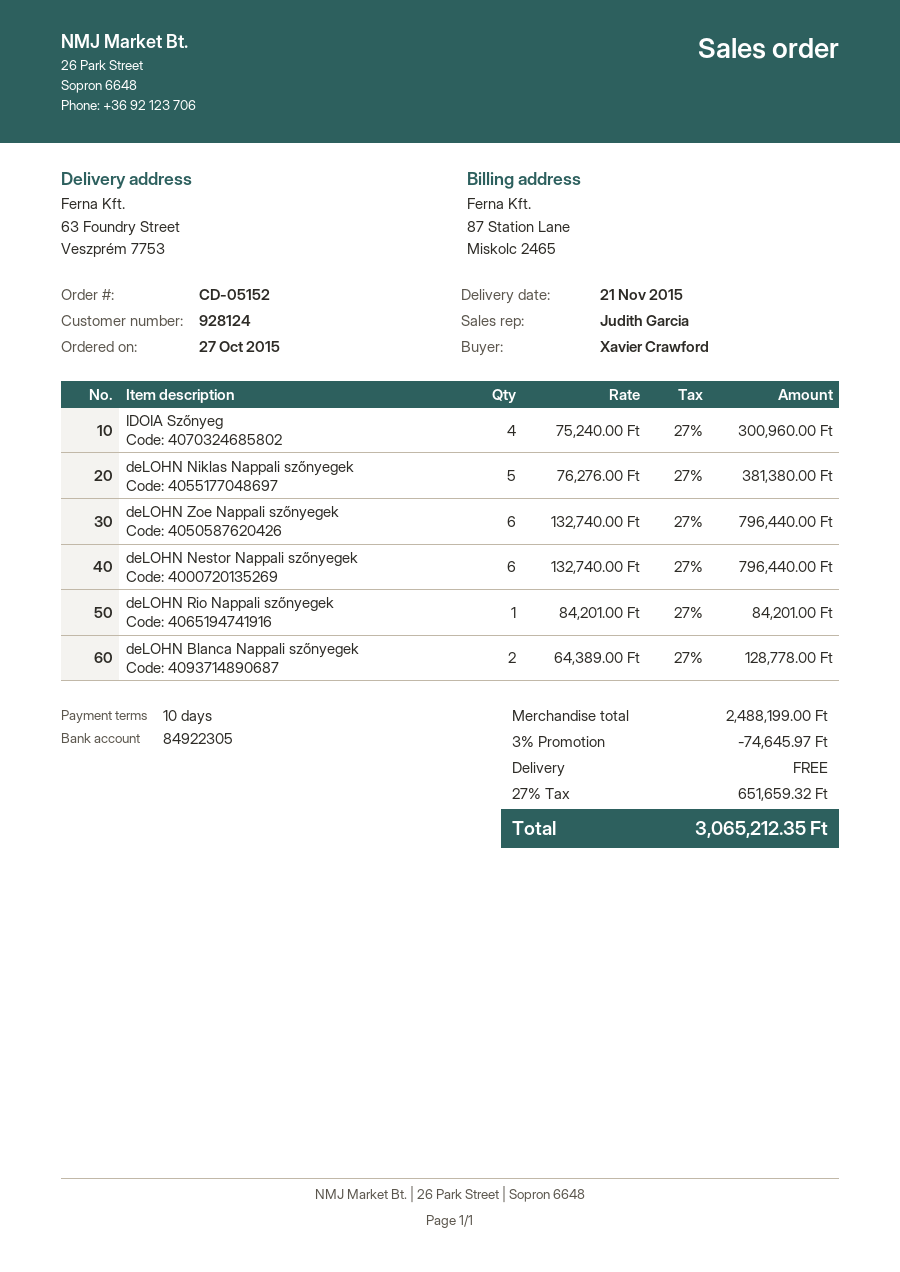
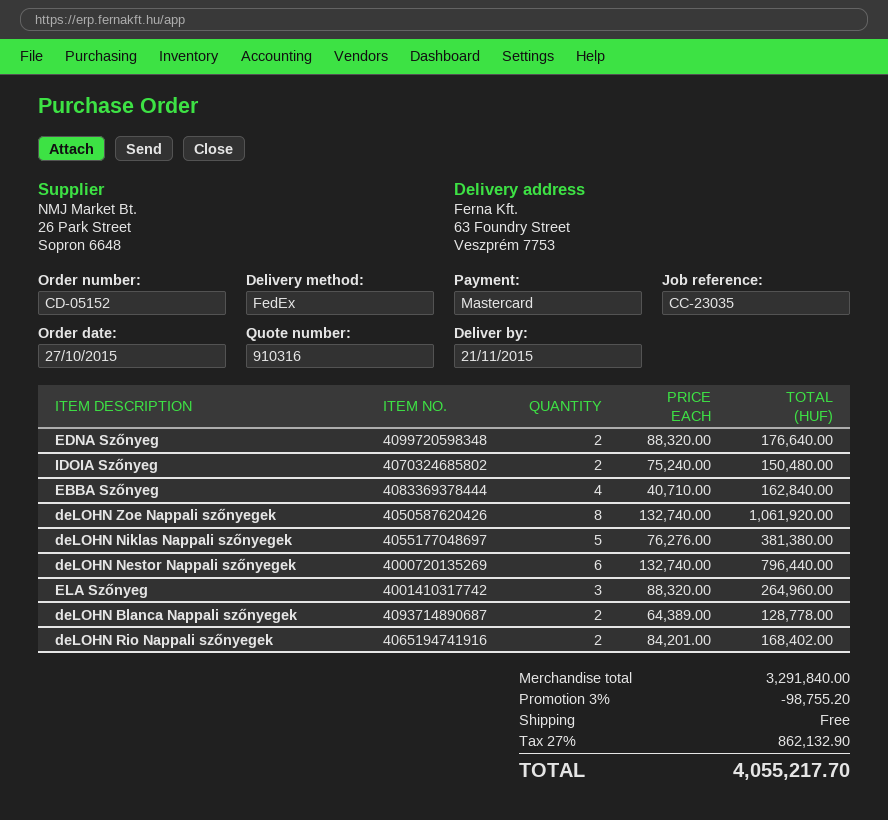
IDOIA Szőnyeg: 4 x 75240.00 = 300960.00 -> 2 x 75240.00 = 150480.00
deLOHN Zoe Nappali szőnyegek: 6 x 132740.00 = 796440.00 -> 8 x 132740.00 = 1061920.00
deLOHN Rio Nappali szőnyegek: 1 x 84201.00 = 84201.00 -> 2 x 84201.00 = 168402.00
EDNA Szőnyeg: none -> 2 x 88320.00 = 176640.00
EBBA Szőnyeg: none -> 4 x 40710.00 = 162840.00
ELA Szőnyeg: none -> 3 x 88320.00 = 264960.00
subtotal: 2488199.00 -> 3291840.00
discount: 3% = 74645.97 -> 3% = 98755.20
tax: 27% = 651659.32 -> 27% = 862132.90
total: 3065212.35 -> 4055217.70

